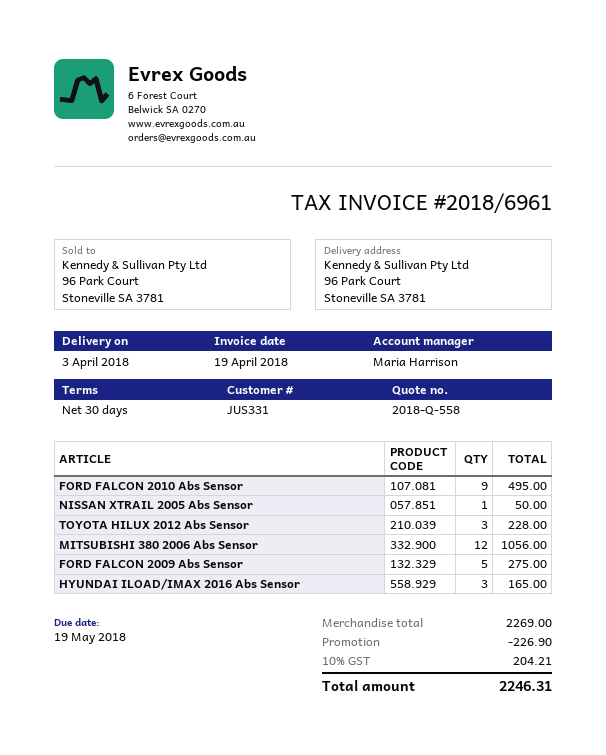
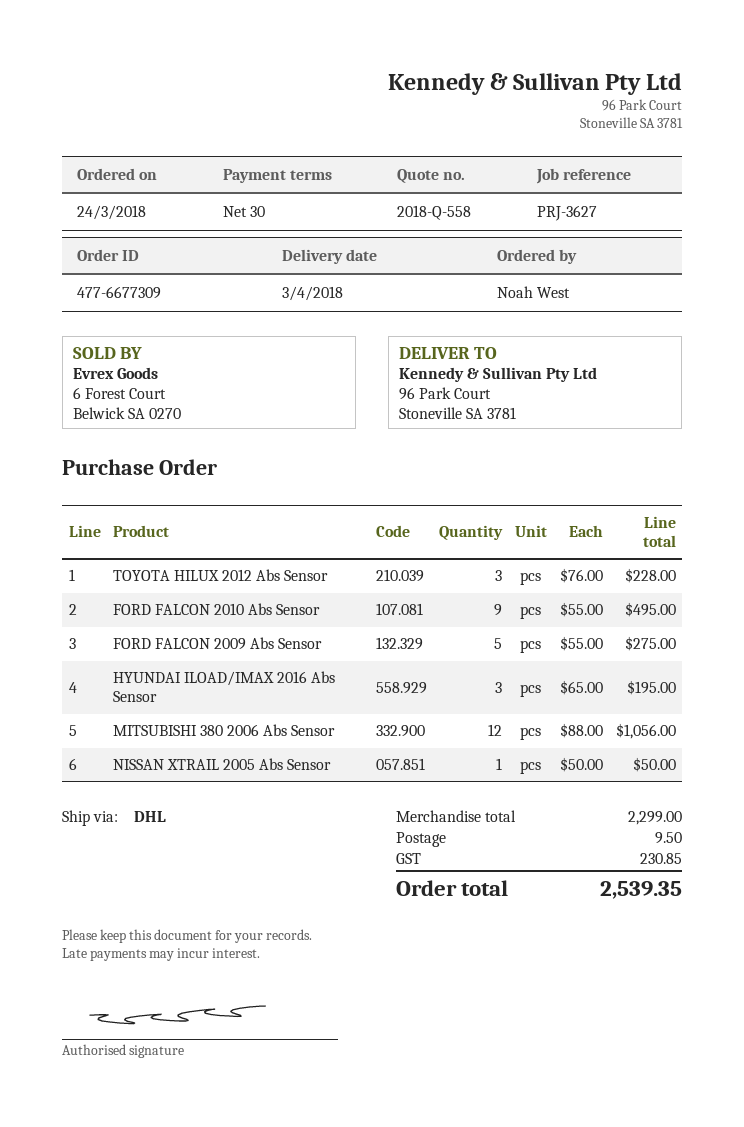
HYUNDAI ILOAD/IMAX 2016 Abs Sensor: 3 for 165.00 -> 3 for 195.00
subtotal: 2269.00 -> 2299.00
discount: 226.90 -> none
shipping: none -> 9.50
tax: 204.21 -> 230.85
total: 2246.31 -> 2539.35

